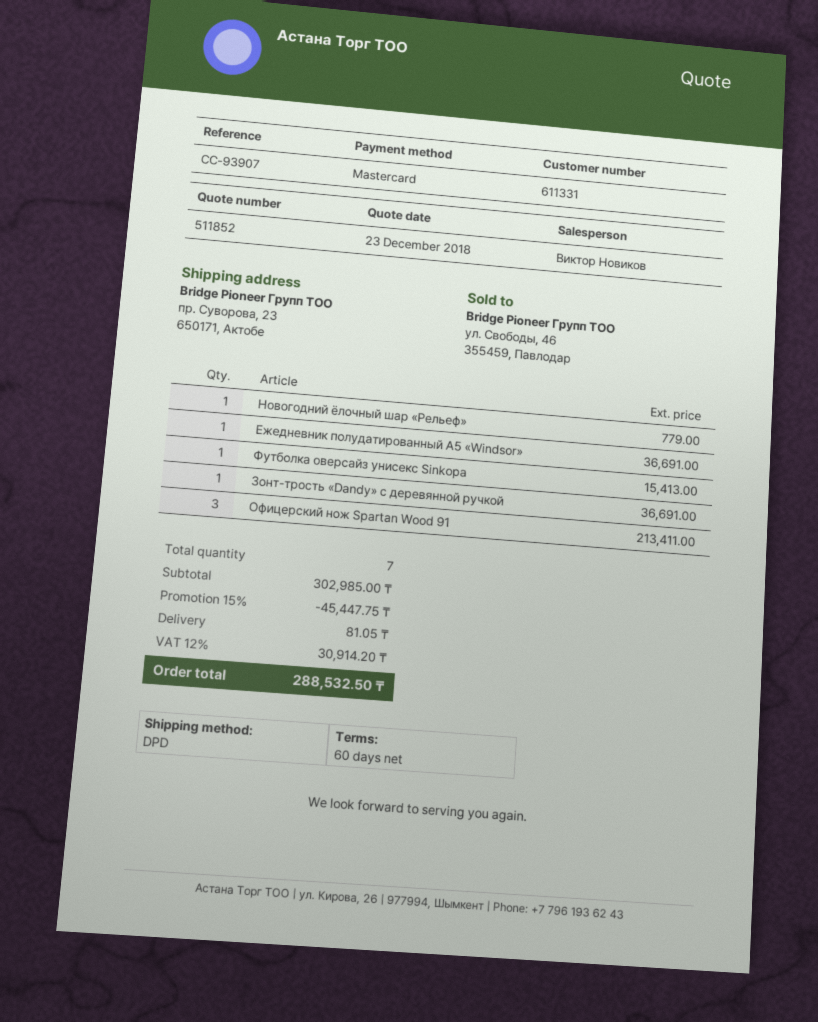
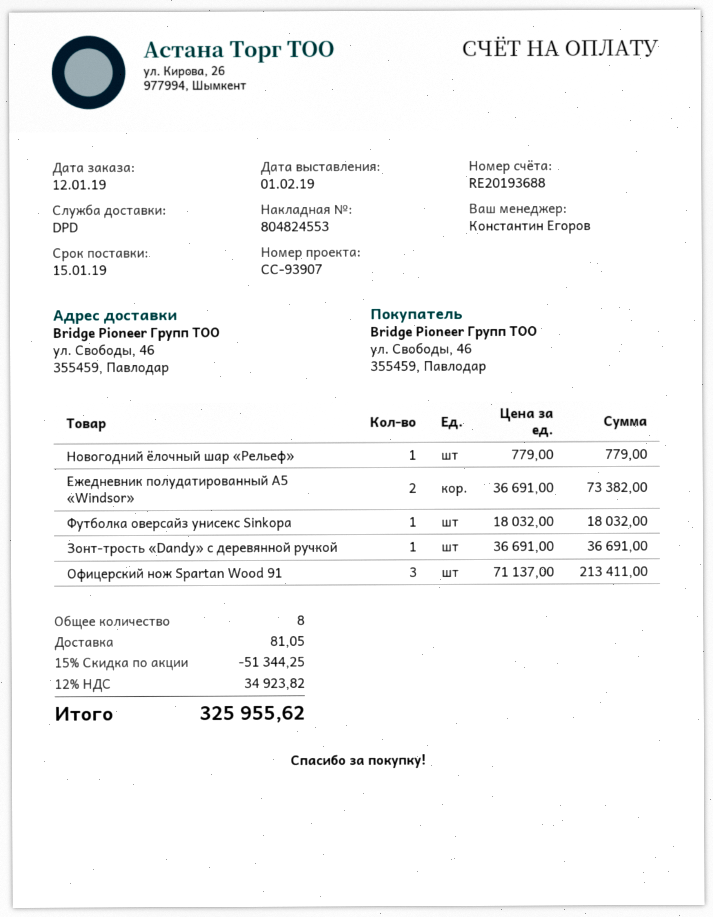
sales rep: Виктор Новиков -> Константин Егоров
ship to: пр. Суворова, 23, 650171, Актобе -> ул. Свободы, 46, 355459, Павлодар
Ежедневник полудатированный А5 «Windsor»: 1 for 36691.00 -> 2 for 73382.00
Футболка оверсайз унисекс Sinkopa: 1 for 15413.00 -> 1 for 18032.00
total quantity: 7 -> 8
discount: 15% = 45447.75 -> 15% = 51344.25
tax: 12% = 30914.20 -> 12% = 34923.82
total: 288532.50 -> 325955.62

